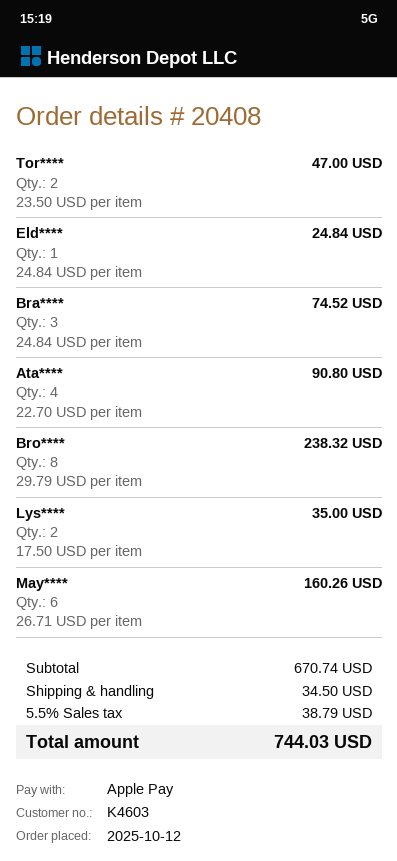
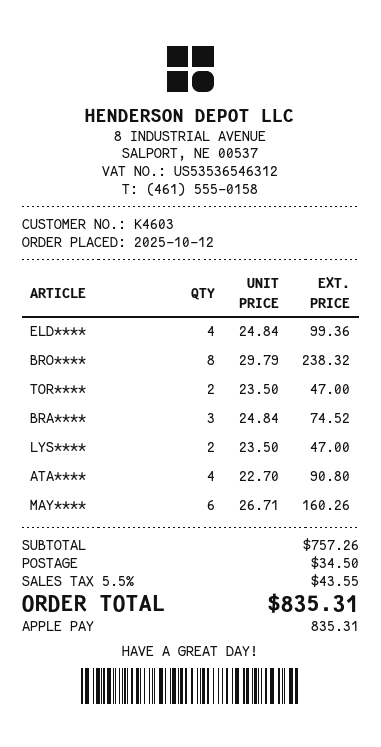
Eld****: 1 x 24.84 = 24.84 -> 4 x 24.84 = 99.36
Lys****: 2 x 17.50 = 35.00 -> 2 x 23.50 = 47.00
subtotal: 670.74 -> 757.26
tax: 5.5% = 38.79 -> 5.5% = 43.55
total: 744.03 -> 835.31

